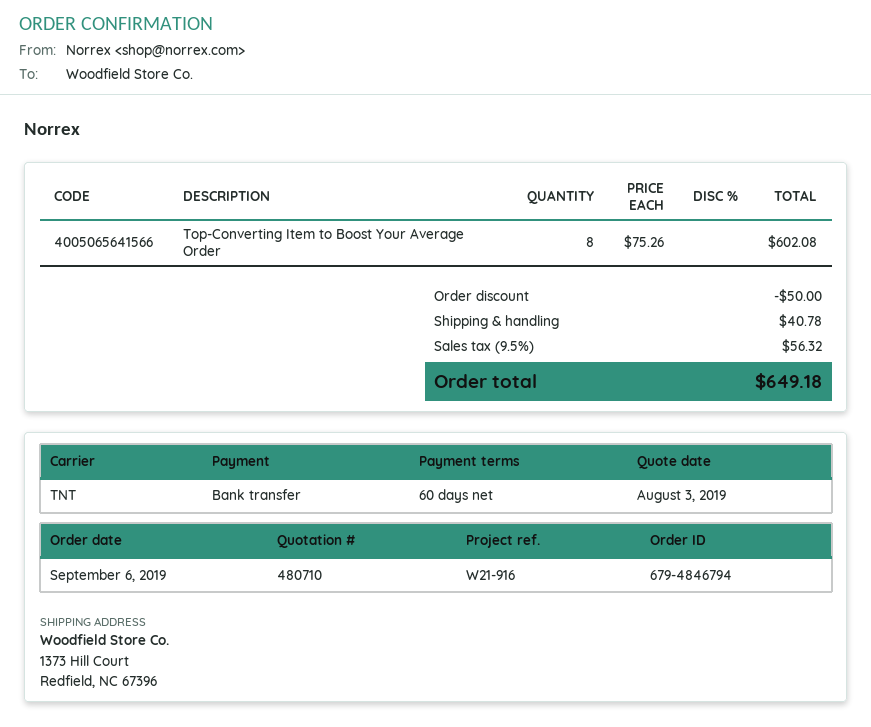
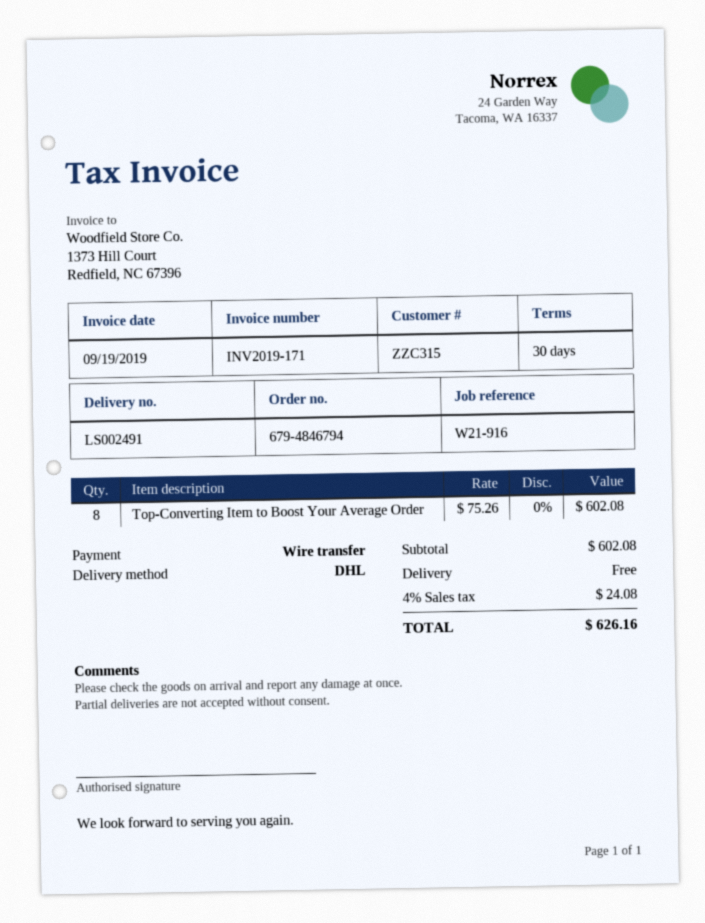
payment terms: 60 days -> 30 days
shipping method: TNT -> DHL
discount: 50.00 -> none
shipping: 40.78 -> 0.00
tax: 9.5% = 56.32 -> 4% = 24.08
total: 649.18 -> 626.16

